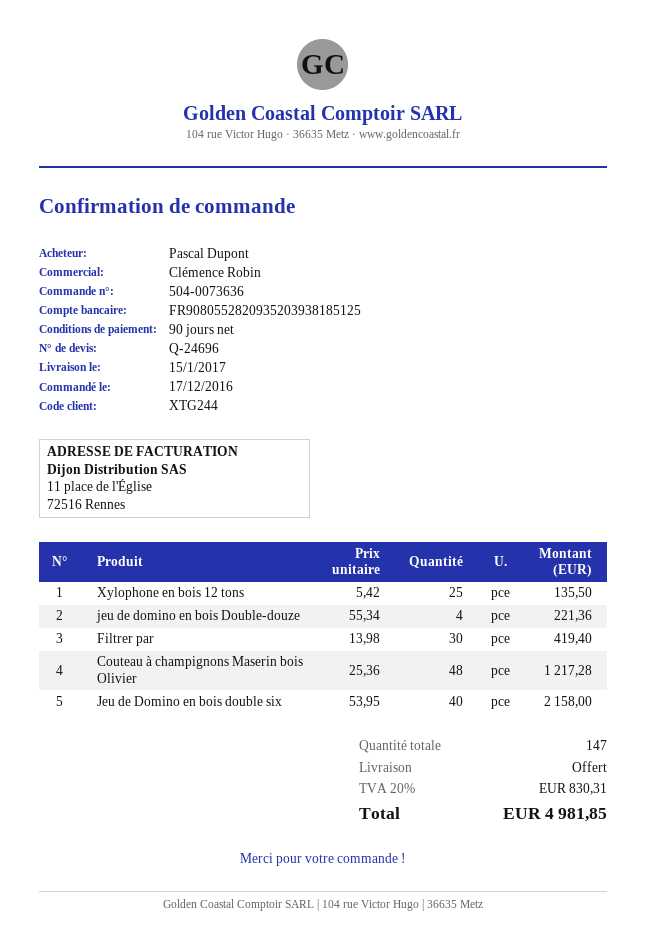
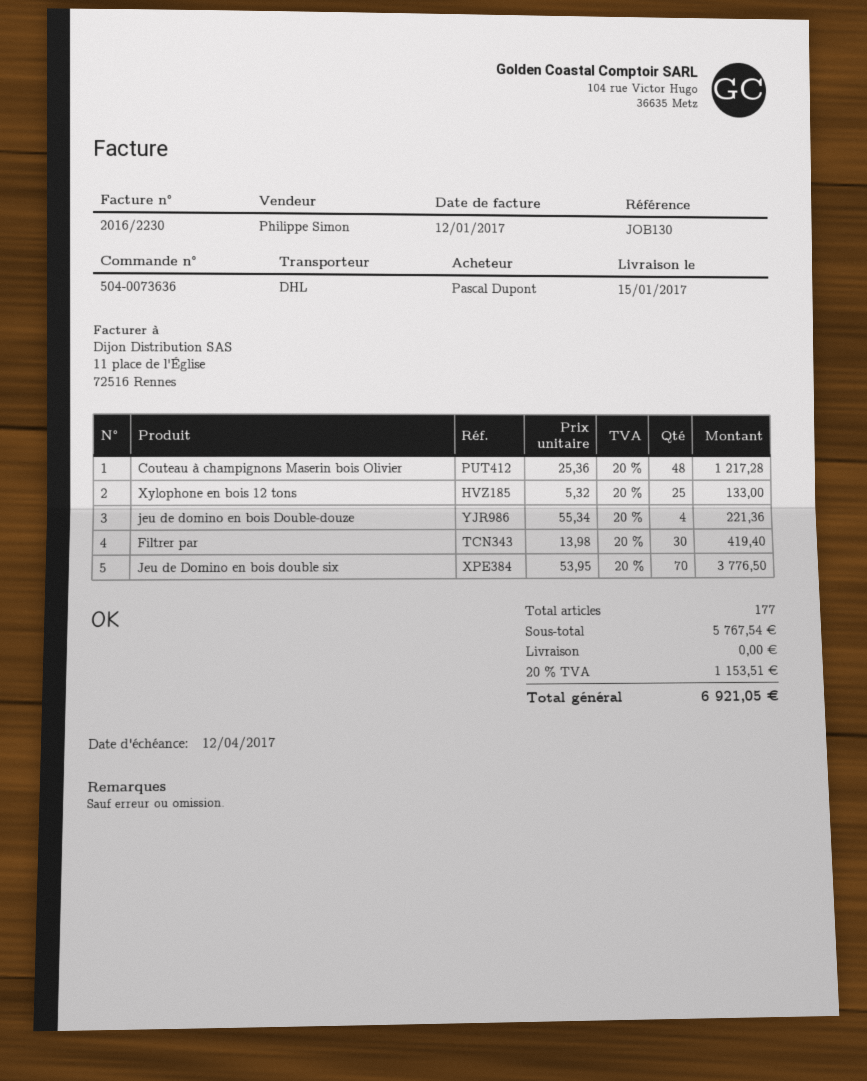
sales rep: Clémence Robin -> Philippe Simon
Xylophone en bois 12 tons: 25 x 5.42 = 135.50 -> 25 x 5.32 = 133.00
Jeu de Domino en bois double six: 40 x 53.95 = 2158.00 -> 70 x 53.95 = 3776.50
total quantity: 147 -> 177
tax: 20% = 830.31 -> 20% = 1153.51
total: 4981.85 -> 6921.05

